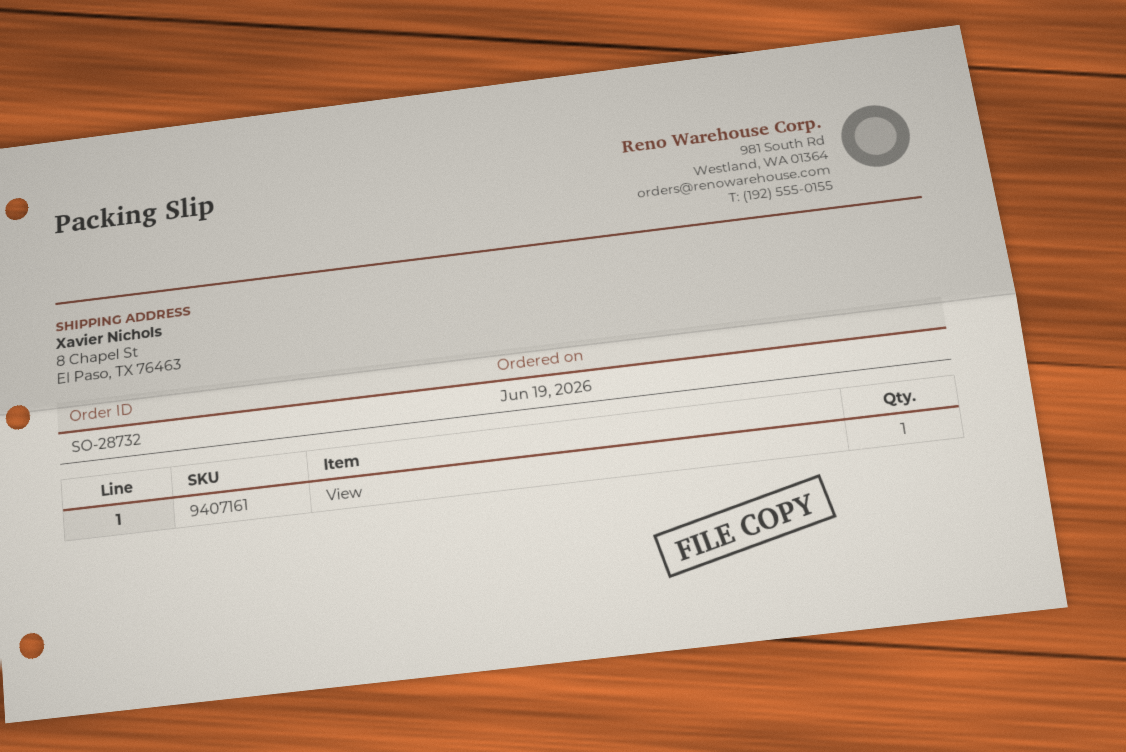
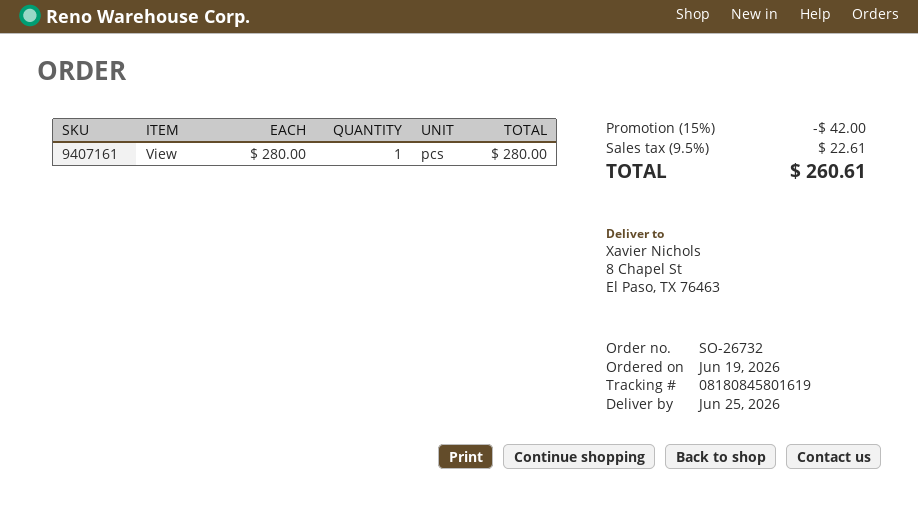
order number: SO-28732 -> SO-26732

